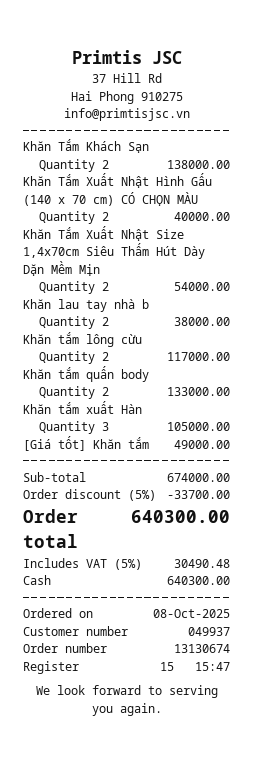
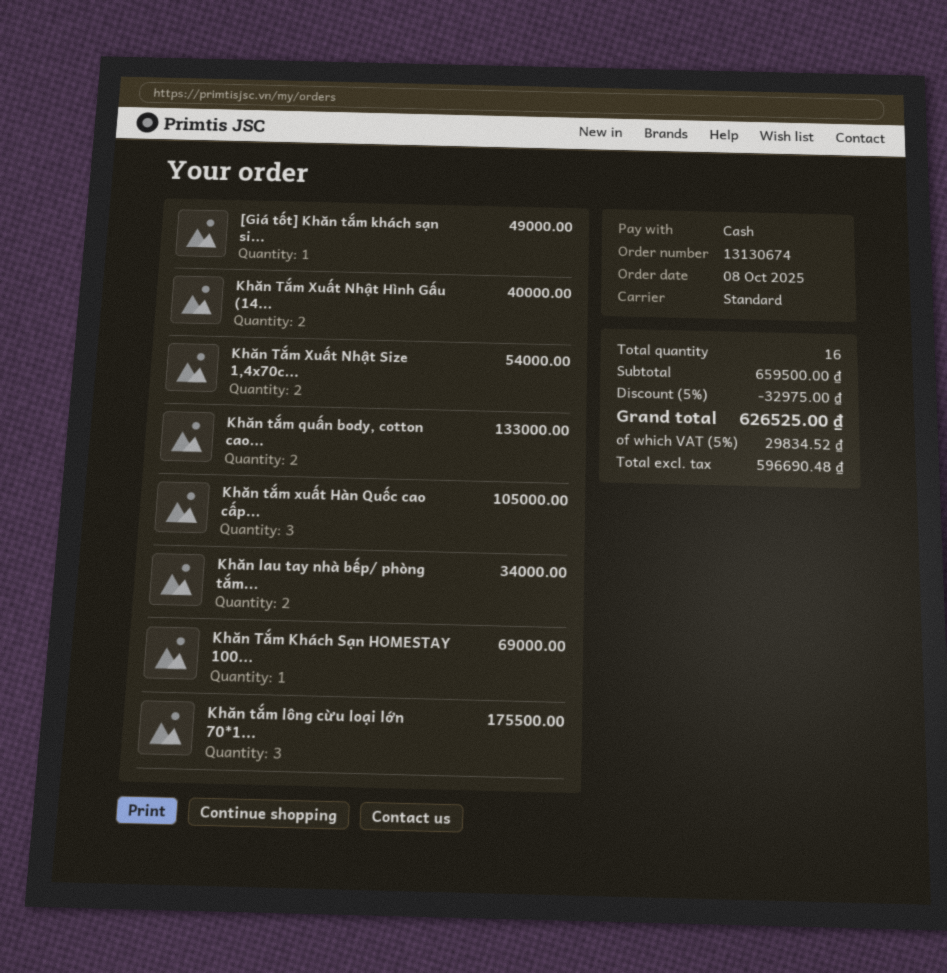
Khăn Tắm Khách Sạn: 2 for 138000.00 -> 1 for 69000.00
Khăn lau tay nhà b: 2 for 38000.00 -> 2 for 34000.00
Khăn tắm lông cừu: 2 for 117000.00 -> 3 for 175500.00
subtotal: 674000.00 -> 659500.00
discount: 5% = 33700.00 -> 5% = 32975.00
tax: 5% = 30490.48 -> 5% = 29834.52
total: 640300.00 -> 626525.00

